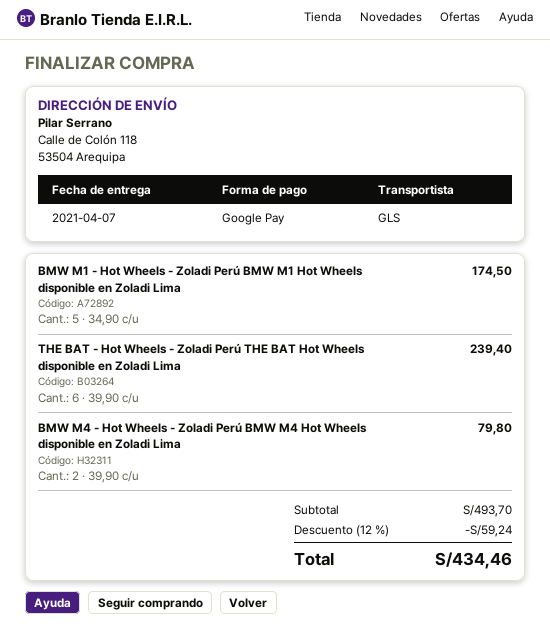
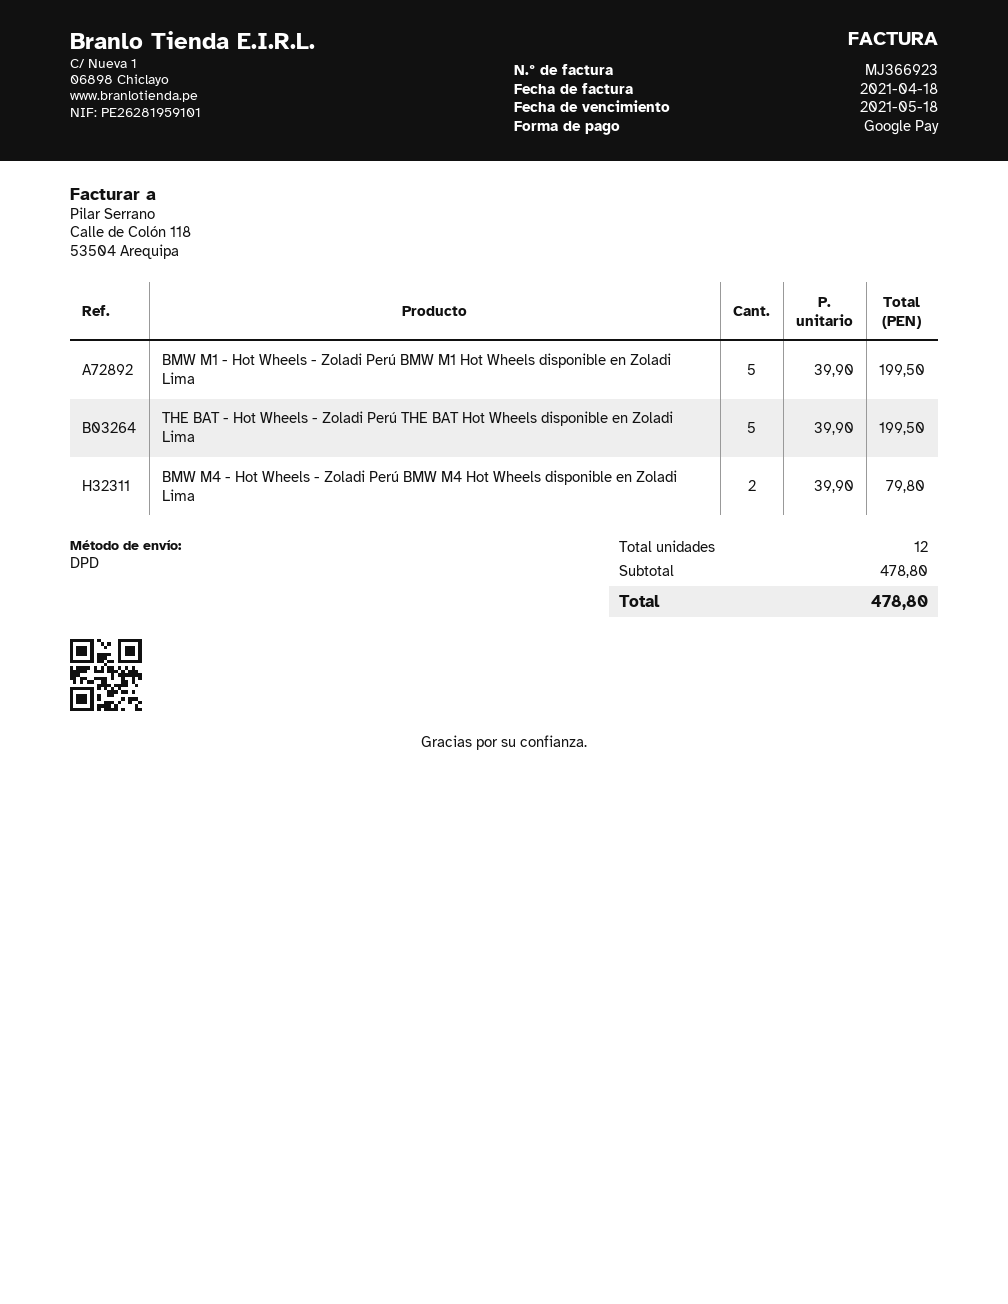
shipping method: GLS -> DPD
BMW M1 - Hot Wheels - Zoladi Perú BMW M1 Hot Wheels disponible en Zoladi Lima: 5 x 34.90 = 174.50 -> 5 x 39.90 = 199.50
THE BAT - Hot Wheels - Zoladi Perú THE BAT Hot Wheels disponible en Zoladi Lima: 6 x 39.90 = 239.40 -> 5 x 39.90 = 199.50
subtotal: 493.70 -> 478.80
discount: 12% = 59.24 -> none
total: 434.46 -> 478.80

